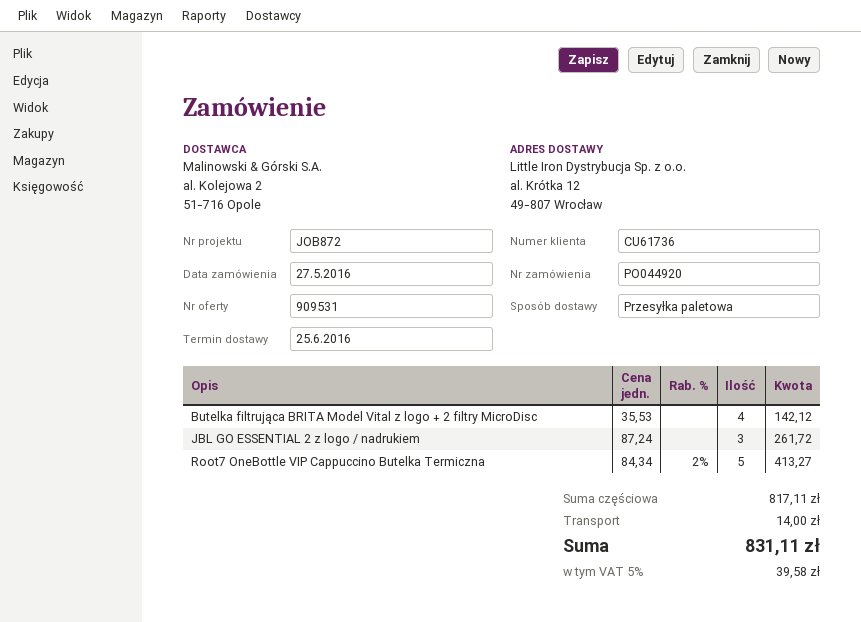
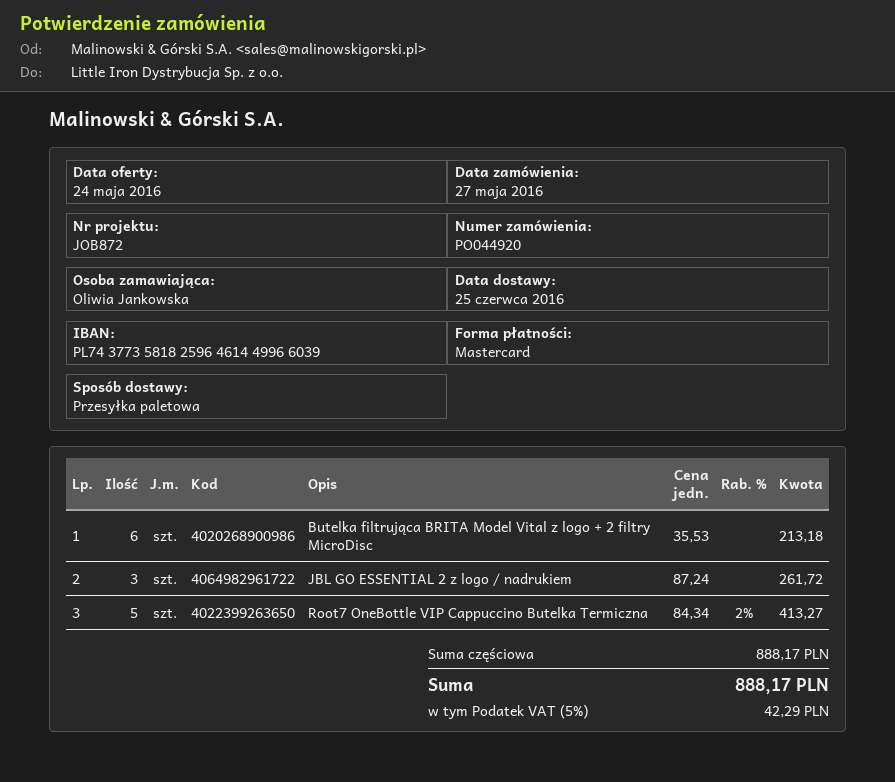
Butelka filtrująca BRITA Model Vital z logo + 2 filtry MicroDisc: 4 x 35.53 = 142.12 -> 6 x 35.53 = 213.18
subtotal: 817.11 -> 888.17
shipping: 14.00 -> none
tax: 5% = 39.58 -> 5% = 42.29
total: 831.11 -> 888.17

